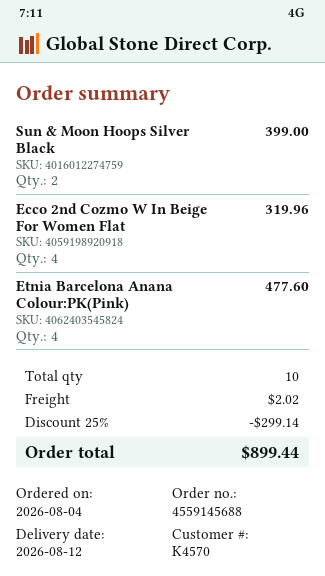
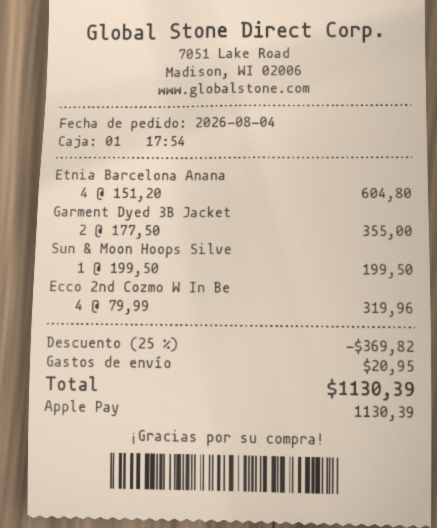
Sun & Moon Hoops Silver Black: 2 for 399.00 -> 1 for 199.50
Etnia Barcelona Anana Colour:PK(Pink): 4 for 477.60 -> 4 for 604.80
Garment Dyed 3B Jacket: none -> 2 for 355.00
discount: 25% = 299.14 -> 25% = 369.82
shipping: 2.02 -> 20.95
total: 899.44 -> 1130.39

